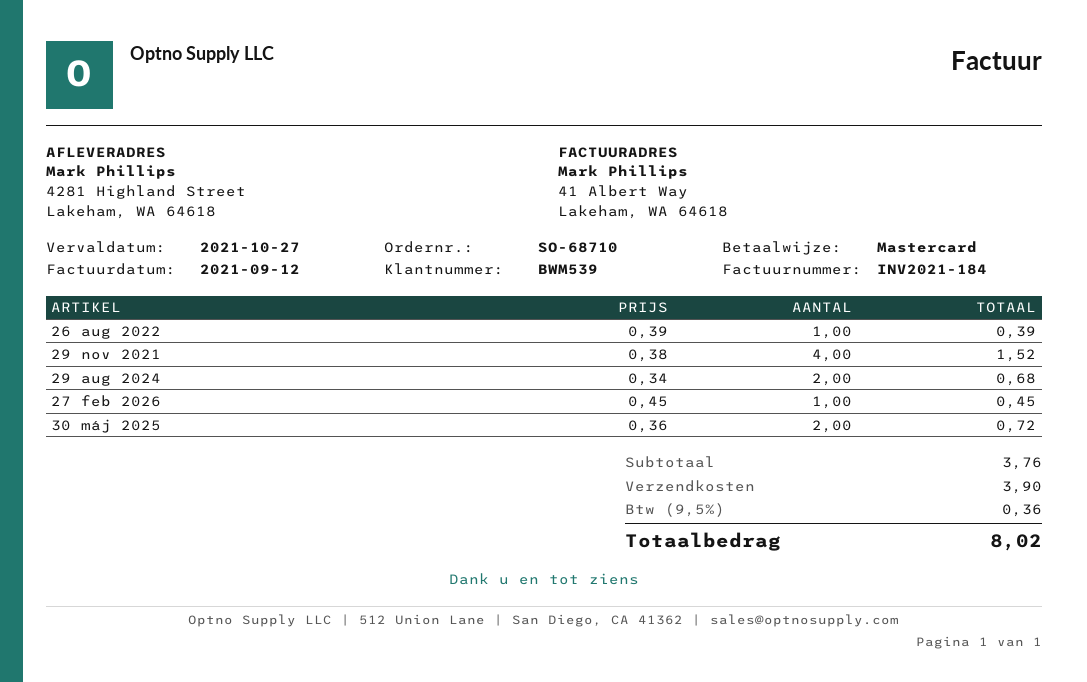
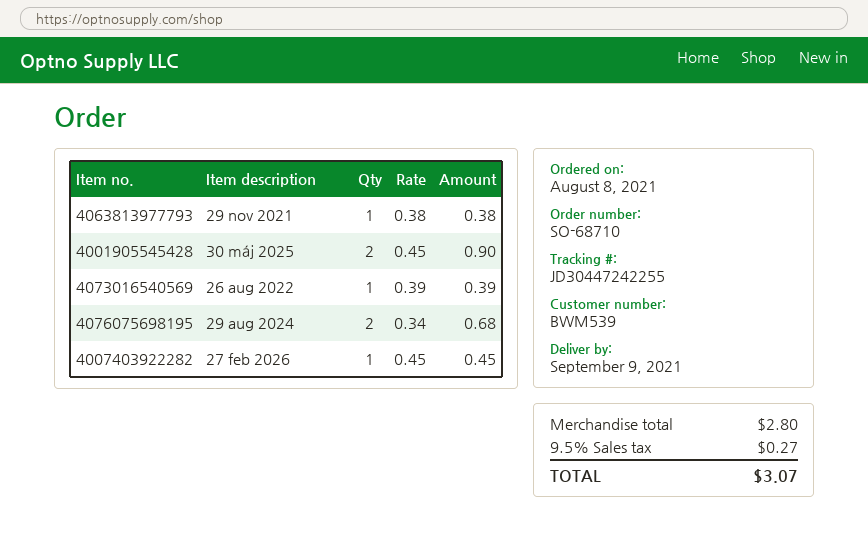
29 nov 2021: 4 x 0.38 = 1.52 -> 1 x 0.38 = 0.38
30 máj 2025: 2 x 0.36 = 0.72 -> 2 x 0.45 = 0.90
subtotal: 3.76 -> 2.80
shipping: 3.90 -> none
tax: 9.5% = 0.36 -> 9.5% = 0.27
total: 8.02 -> 3.07

